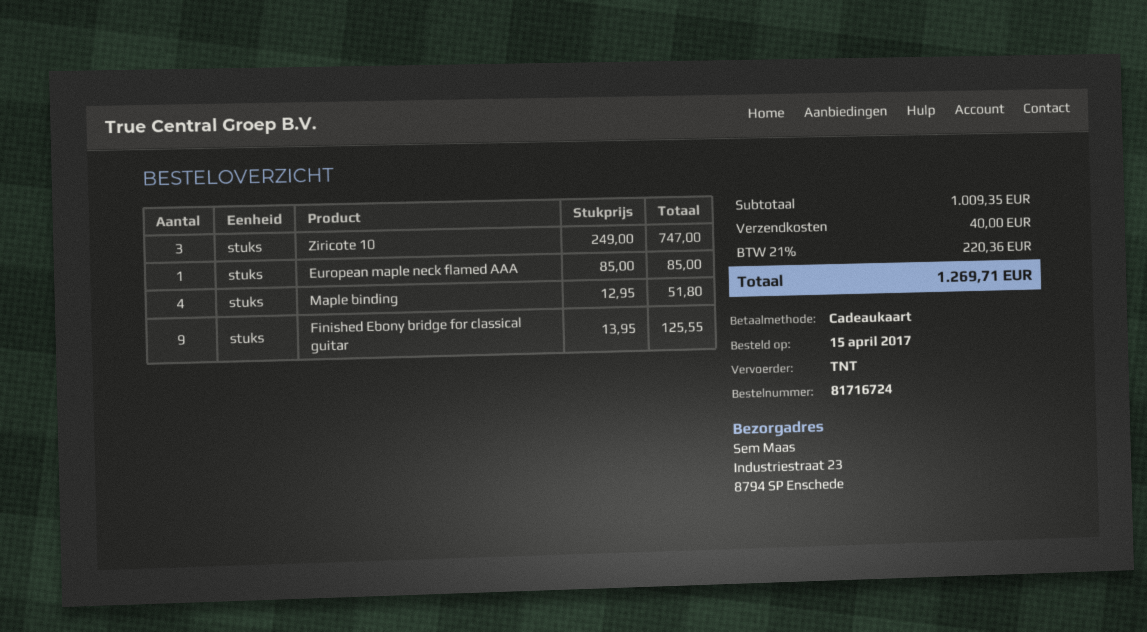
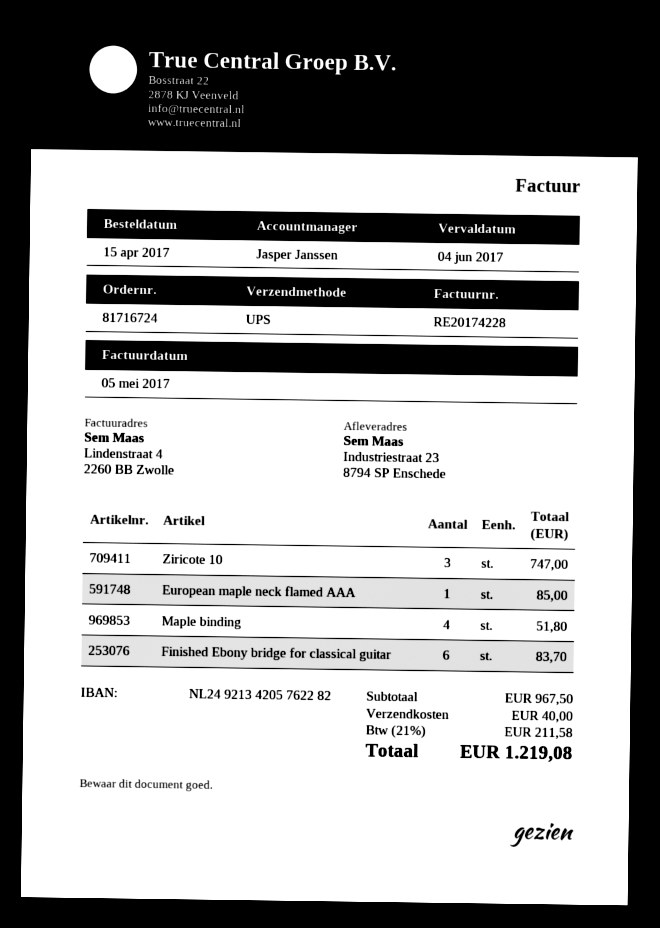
shipping method: TNT -> UPS
Finished Ebony bridge for classical guitar: 9 for 125.55 -> 6 for 83.70
subtotal: 1009.35 -> 967.50
tax: 21% = 220.36 -> 21% = 211.58
total: 1269.71 -> 1219.08

